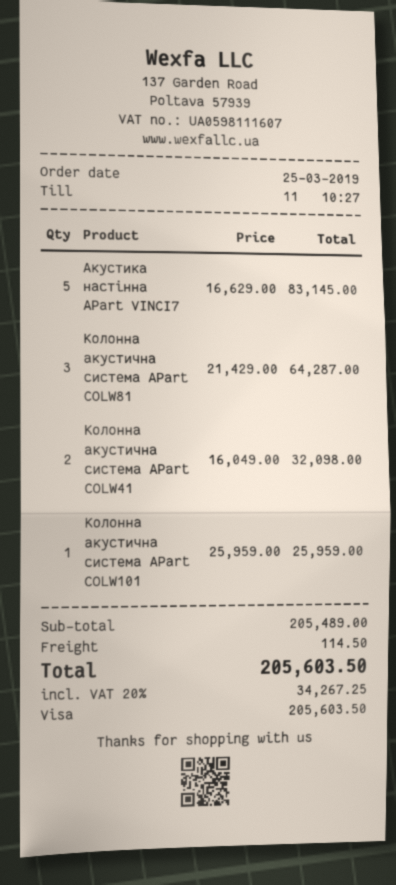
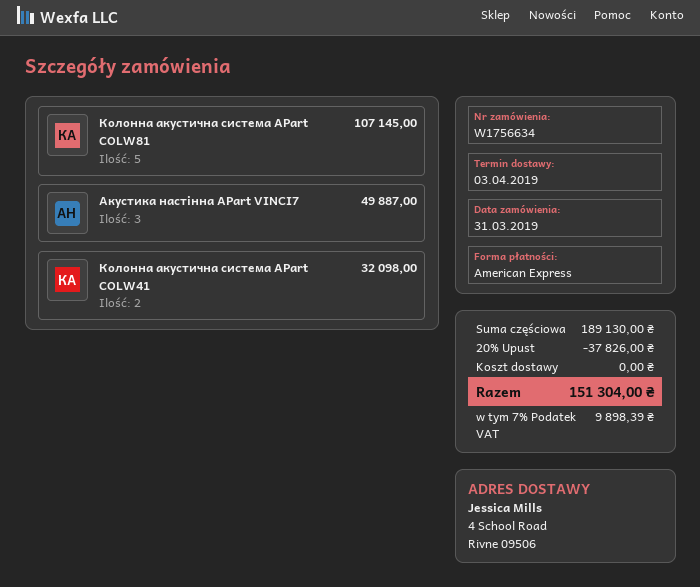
order date: 2019-03-25 -> 2019-03-31
payment method: Visa -> American Express
Акустика настінна APart VINCI7: 5 for 83145.00 -> 3 for 49887.00
Колонна акустична система APart COLW81: 3 for 64287.00 -> 5 for 107145.00
Колонна акустична система APart COLW101: 1 for 25959.00 -> none
subtotal: 205489.00 -> 189130.00
discount: none -> 20% = 37826.00
shipping: 114.50 -> 0.00
tax: 20% = 34267.25 -> 7% = 9898.39
total: 205603.50 -> 151304.00

